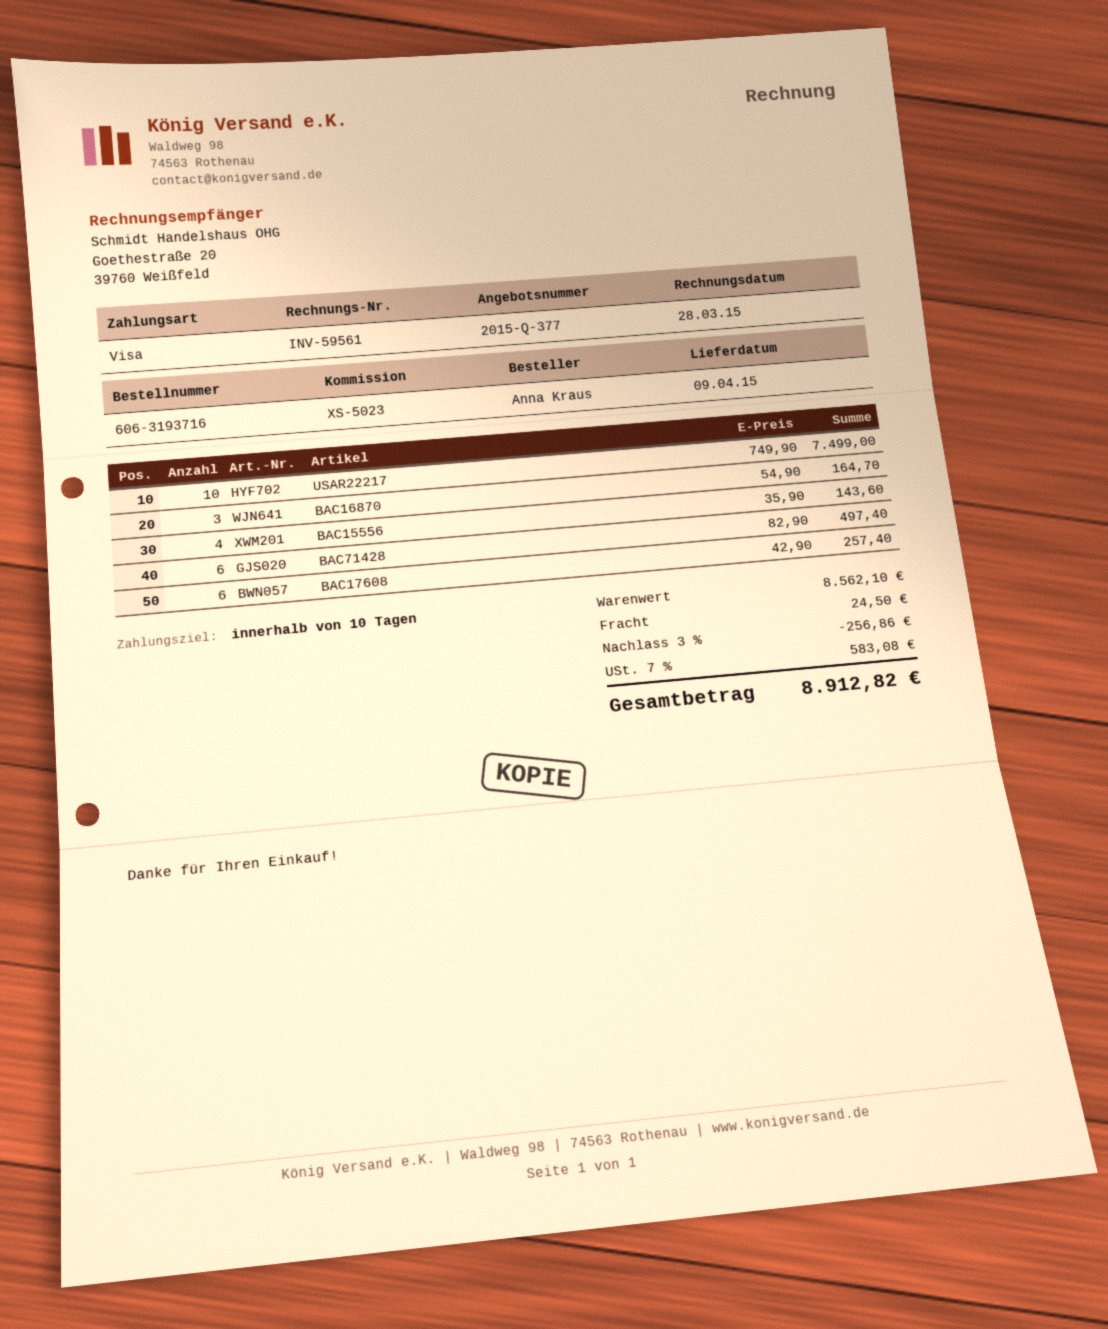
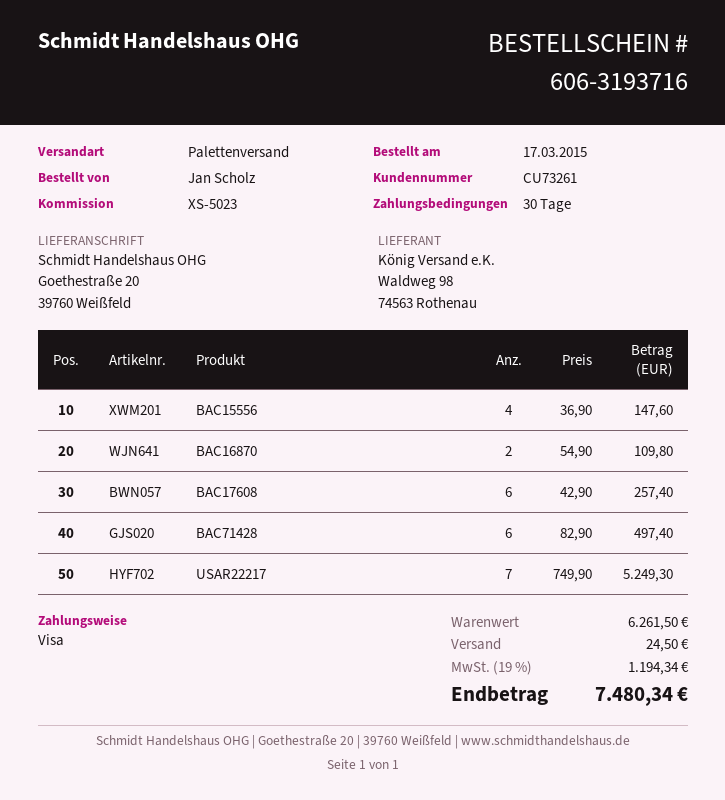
payment terms: 10 days -> 30 days
ordered by: Anna Kraus -> Jan Scholz
USAR22217: 10 x 749.90 = 7499.00 -> 7 x 749.90 = 5249.30
BAC16870: 3 x 54.90 = 164.70 -> 2 x 54.90 = 109.80
BAC15556: 4 x 35.90 = 143.60 -> 4 x 36.90 = 147.60
subtotal: 8562.10 -> 6261.50
discount: 3% = 256.86 -> none
tax: 7% = 583.08 -> 19% = 1194.34
total: 8912.82 -> 7480.34

